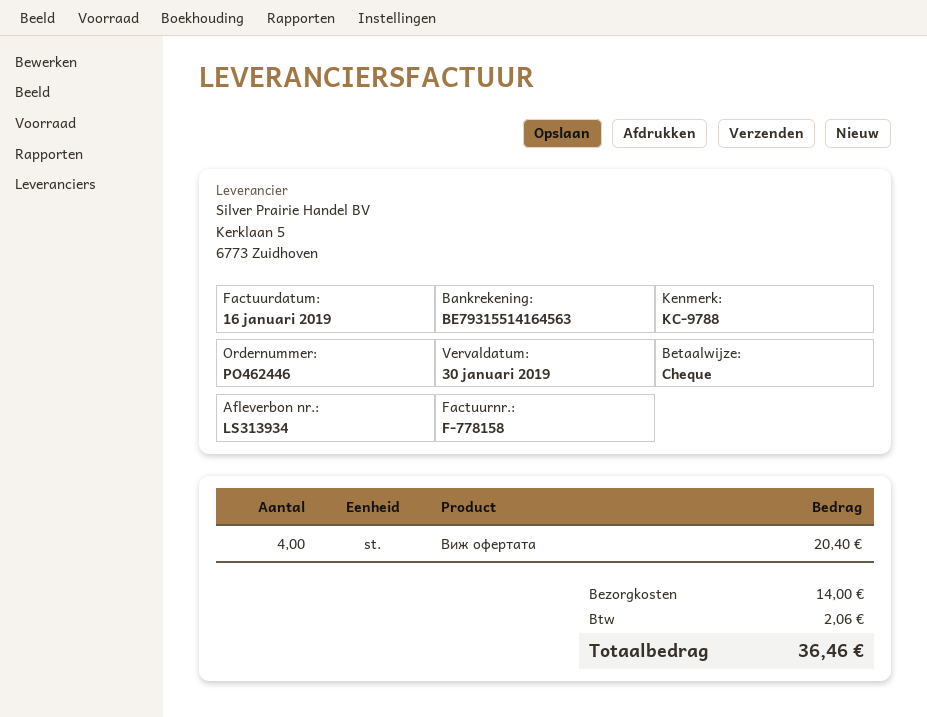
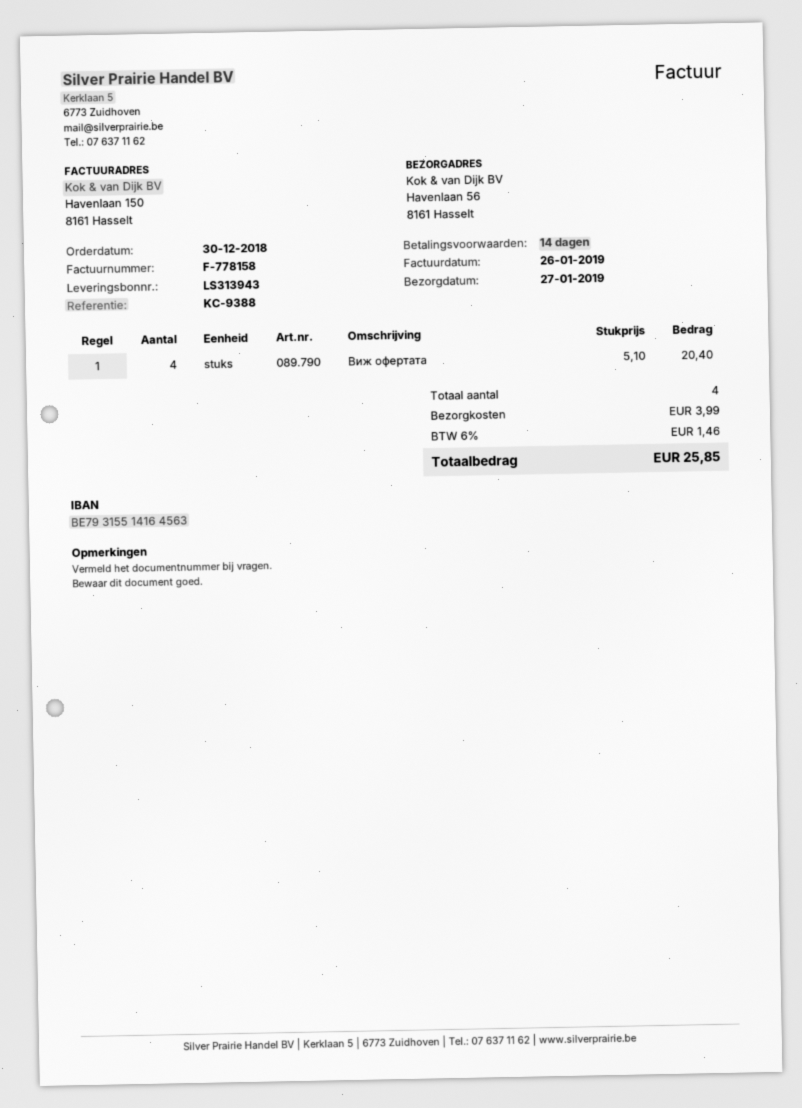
delivery note number: LS313934 -> LS313943
invoice date: 2019-01-16 -> 2019-01-26
reference: KC-9788 -> KC-9388
shipping: 14.00 -> 3.99
tax: 2.06 -> 1.46
total: 36.46 -> 25.85

